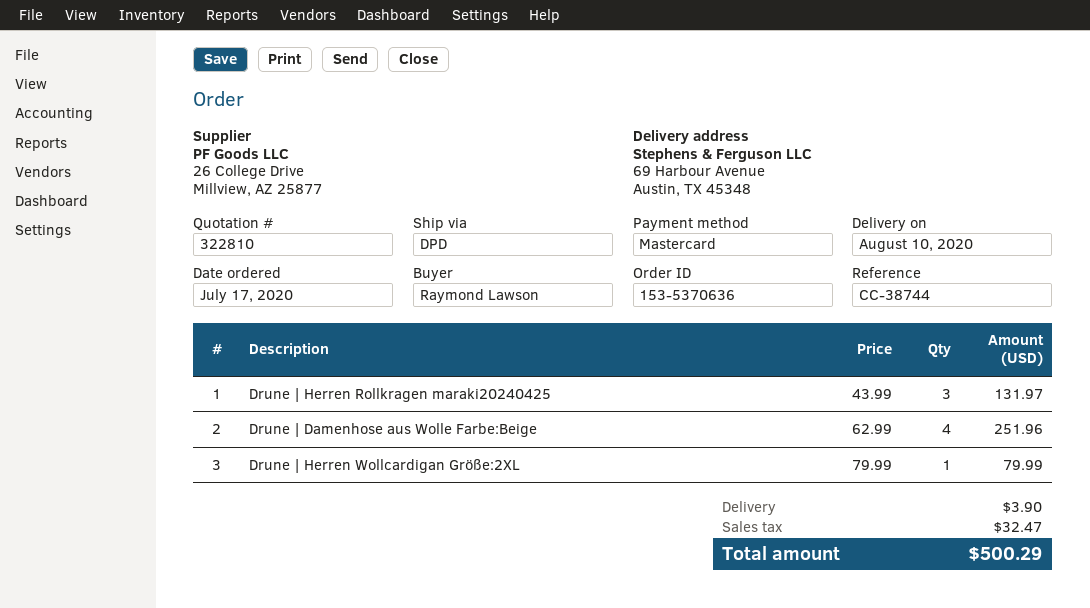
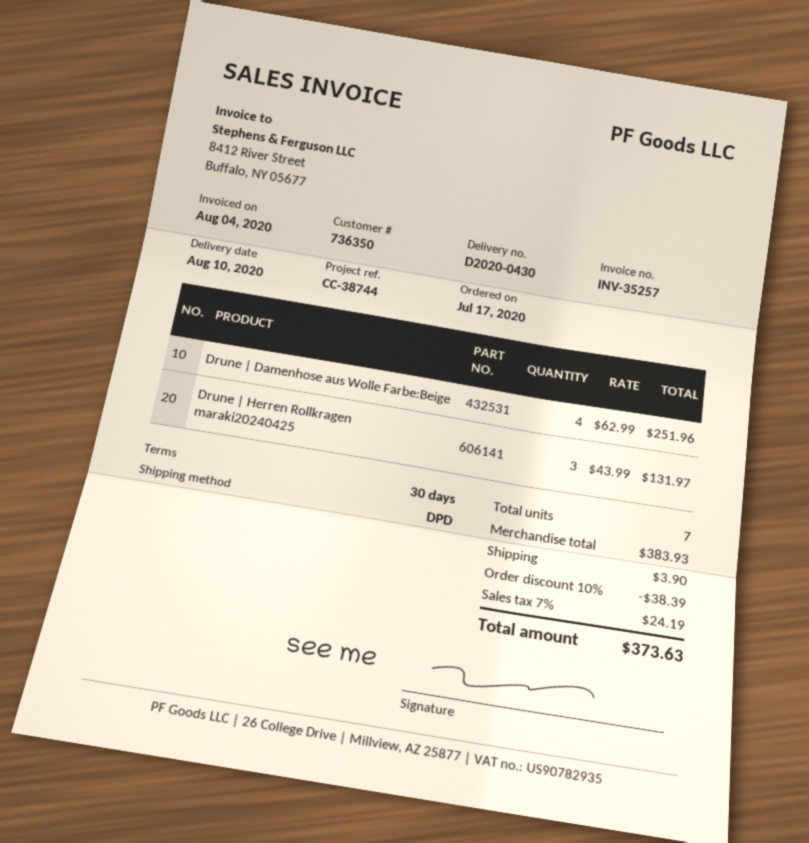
Drune | Herren Wollcardigan Größe:2XL: 1 x 79.99 = 79.99 -> none
discount: none -> 10% = 38.39
tax: 32.47 -> 24.19
total: 500.29 -> 373.63

